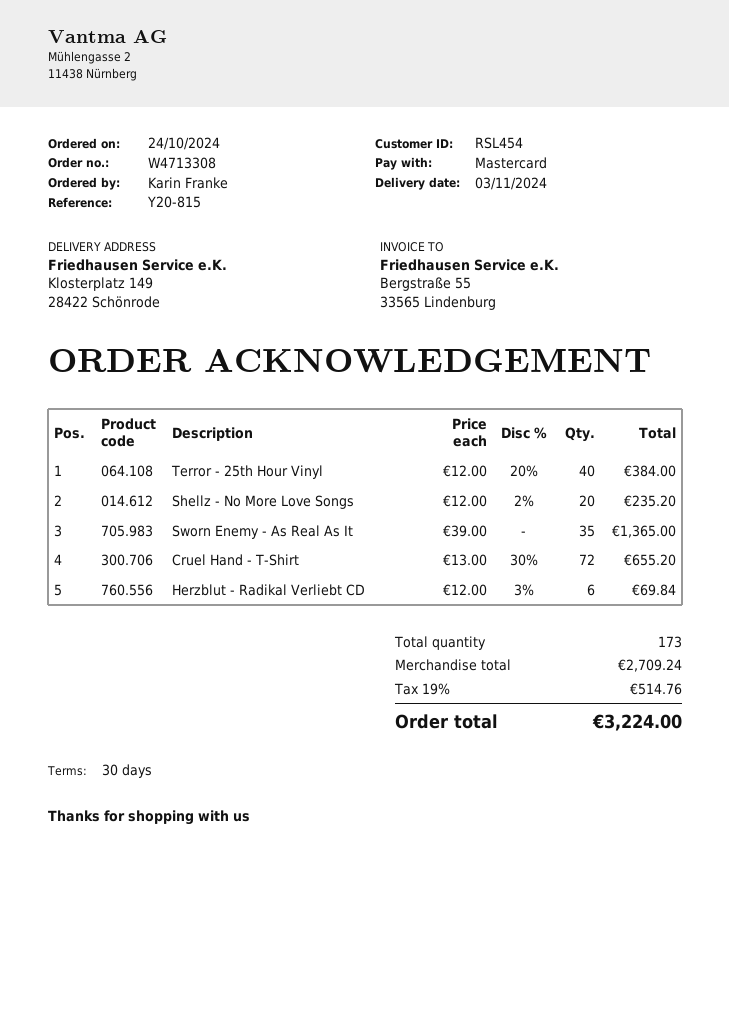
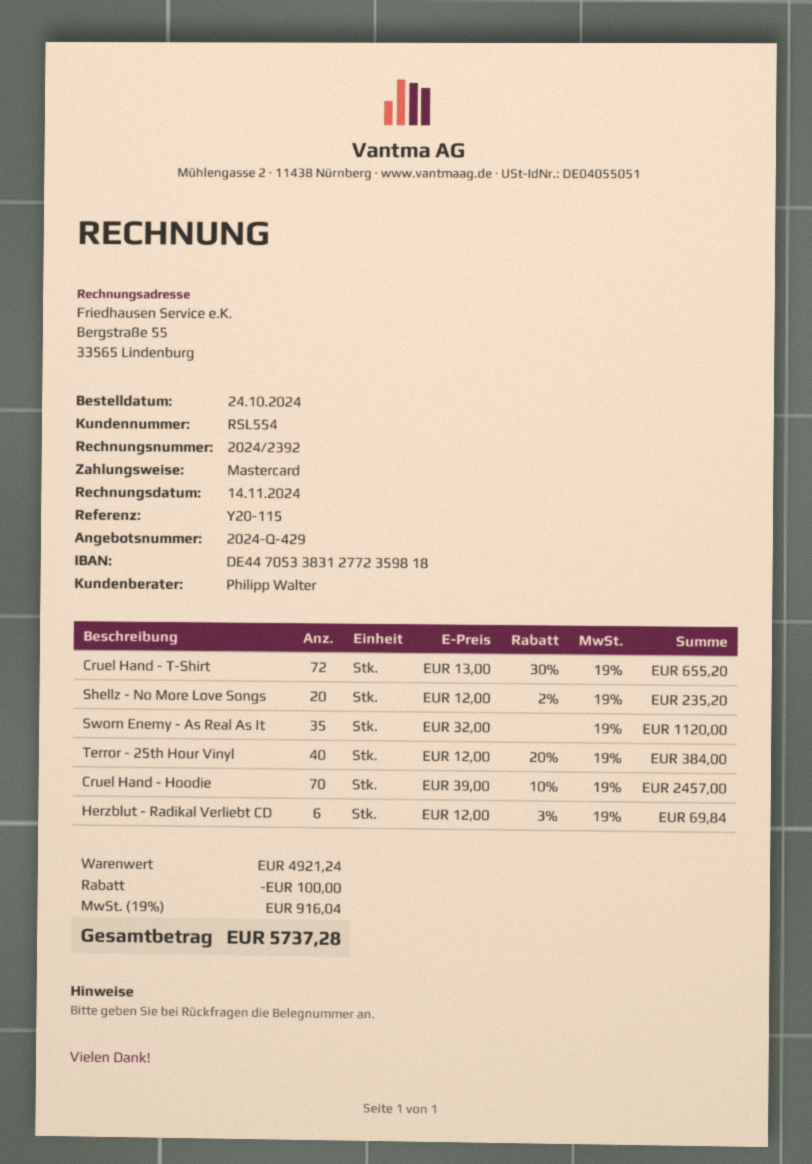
customer number: RSL454 -> RSL554
reference: Y20-815 -> Y20-115
Sworn Enemy - As Real As It: 35 x 39.00 = 1365.00 -> 35 x 32.00 = 1120.00
Cruel Hand - Hoodie: none -> 70 x 39.00 - 10% = 2457.00
subtotal: 2709.24 -> 4921.24
discount: none -> 100.00
tax: 19% = 514.76 -> 19% = 916.04
total: 3224.00 -> 5737.28

